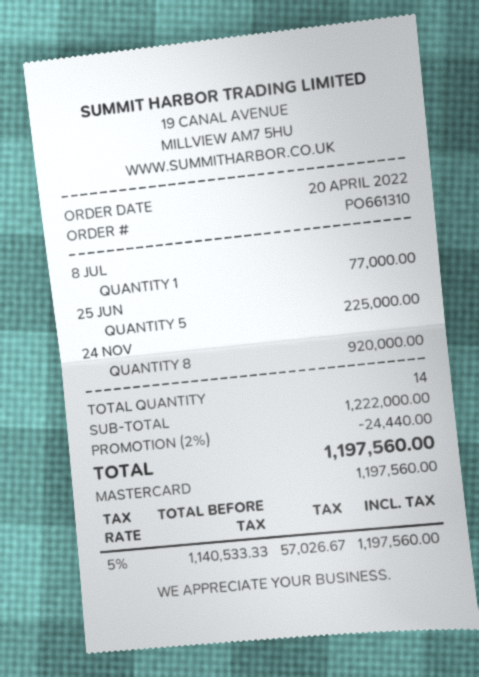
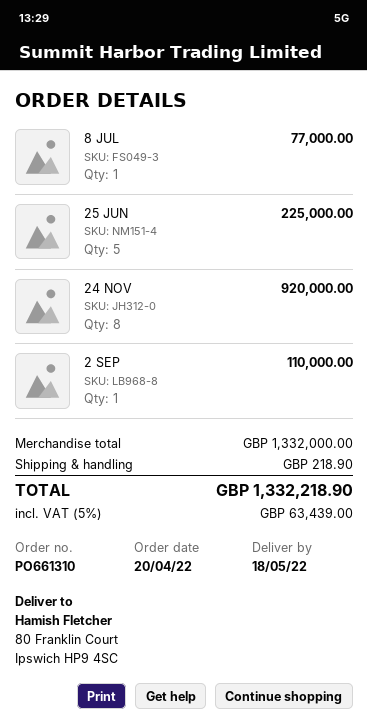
2 SEP: none -> 1 for 110000.00
subtotal: 1222000.00 -> 1332000.00
discount: 2% = 24440.00 -> none
shipping: none -> 218.90
tax: 5% = 57026.67 -> 5% = 63439.00
total: 1197560.00 -> 1332218.90

